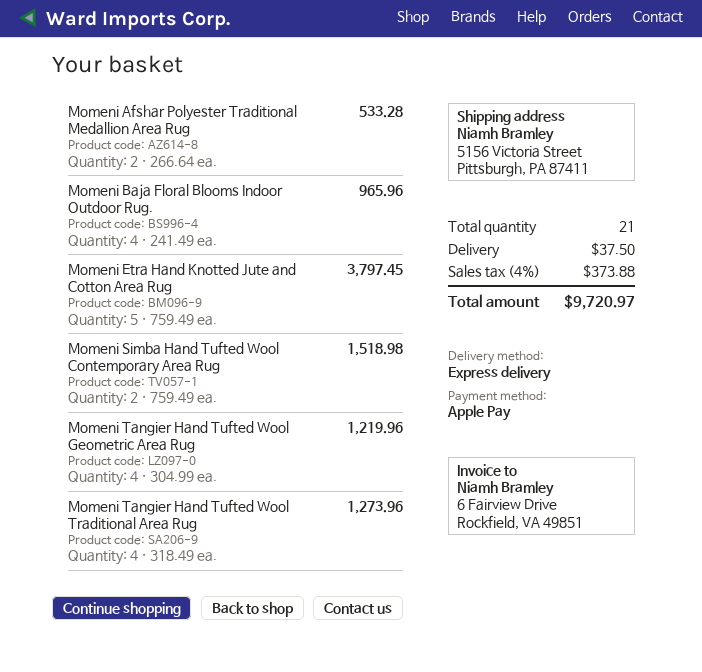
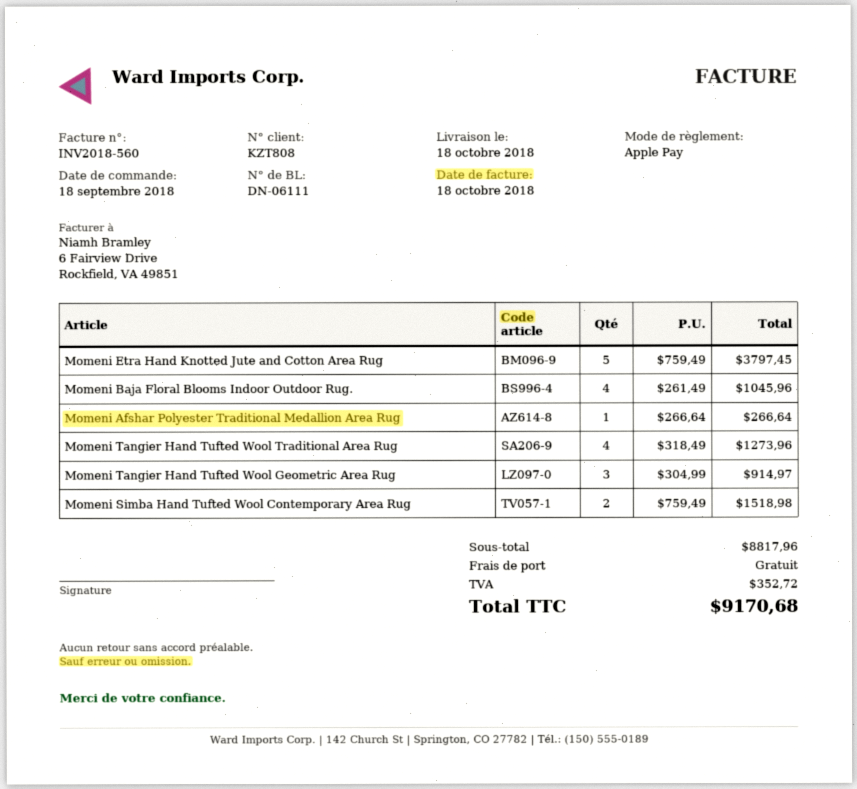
Momeni Afshar Polyester Traditional Medallion Area Rug: 2 x 266.64 = 533.28 -> 1 x 266.64 = 266.64
Momeni Baja Floral Blooms Indoor Outdoor Rug.: 4 x 241.49 = 965.96 -> 4 x 261.49 = 1045.96
Momeni Tangier Hand Tufted Wool Geometric Area Rug: 4 x 304.99 = 1219.96 -> 3 x 304.99 = 914.97
shipping: 37.50 -> 0.00
tax: 373.88 -> 352.72
total: 9720.97 -> 9170.68

